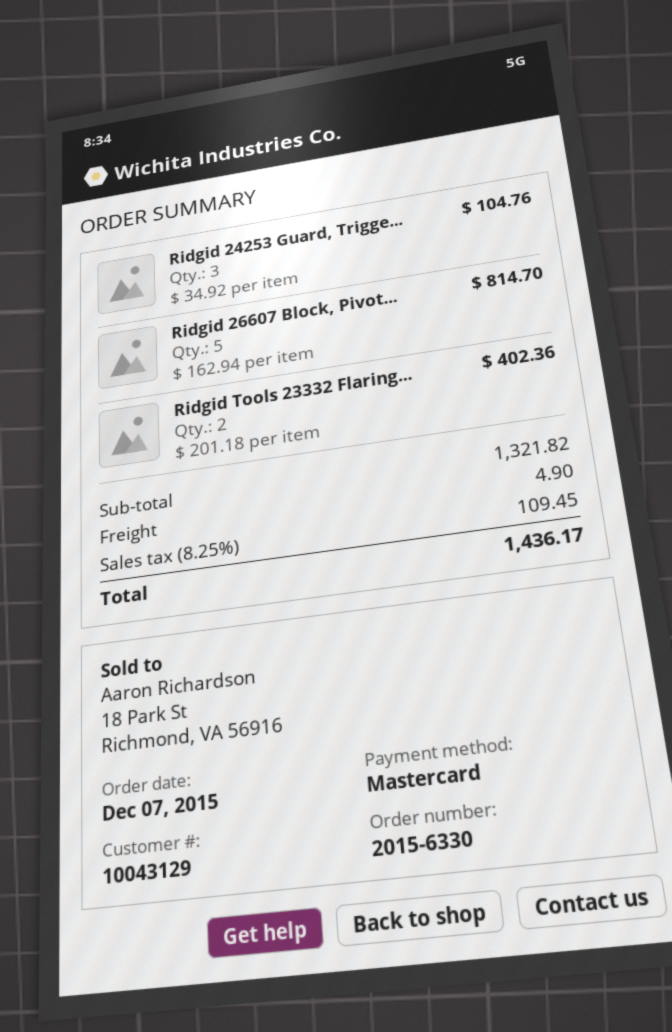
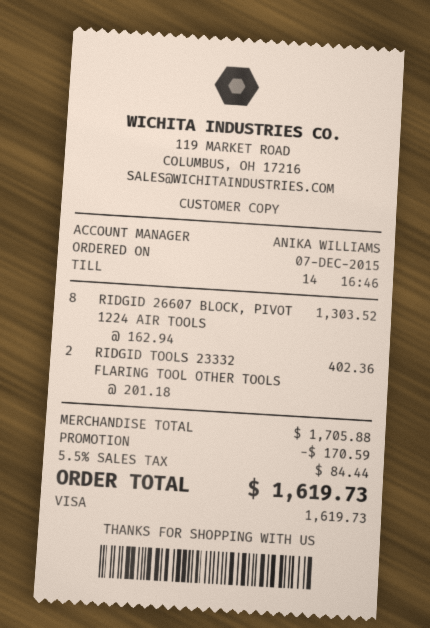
payment method: Mastercard -> Visa
Ridgid 24253 Guard, Trigge...: 3 x 34.92 = 104.76 -> none
Ridgid 26607 Block, Pivot...: 5 x 162.94 = 814.70 -> 8 x 162.94 = 1303.52
subtotal: 1321.82 -> 1705.88
discount: none -> 170.59
shipping: 4.90 -> none
tax: 8.25% = 109.45 -> 5.5% = 84.44
total: 1436.17 -> 1619.73

